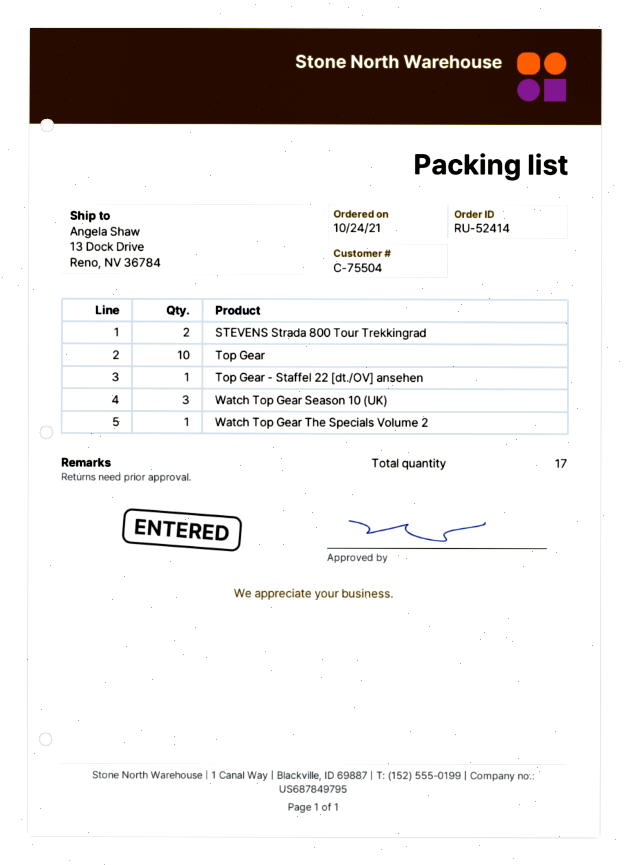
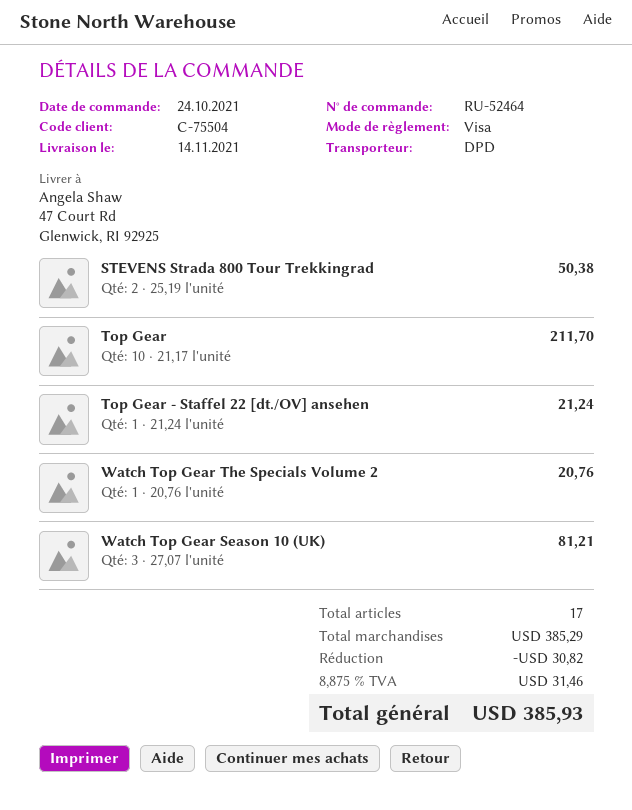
order number: RU-52414 -> RU-52464
ship to: 13 Dock Drive, Reno, NV 36784 -> 47 Court Rd, Glenwick, RI 92925

